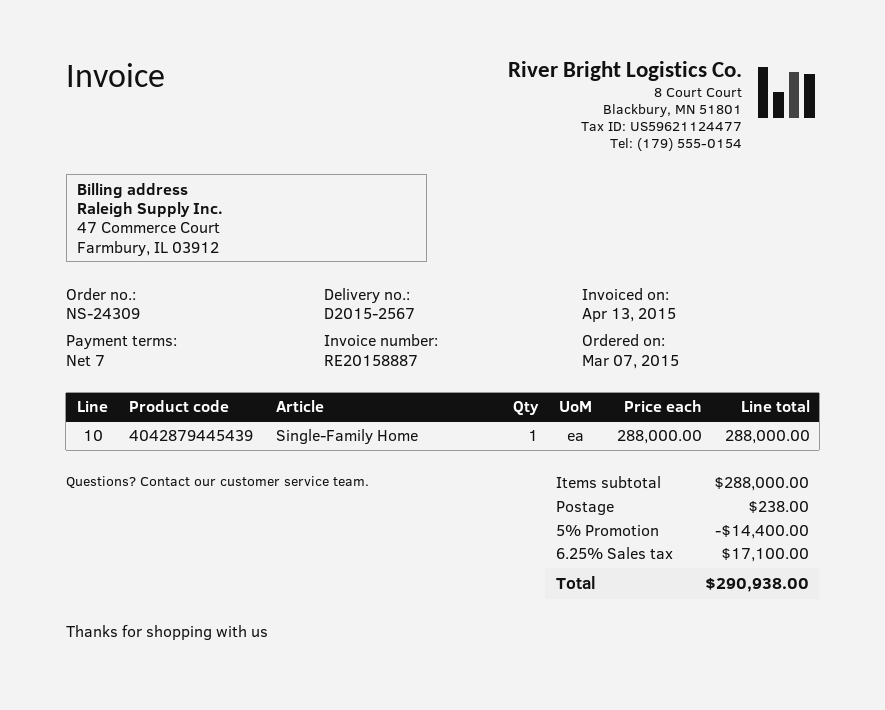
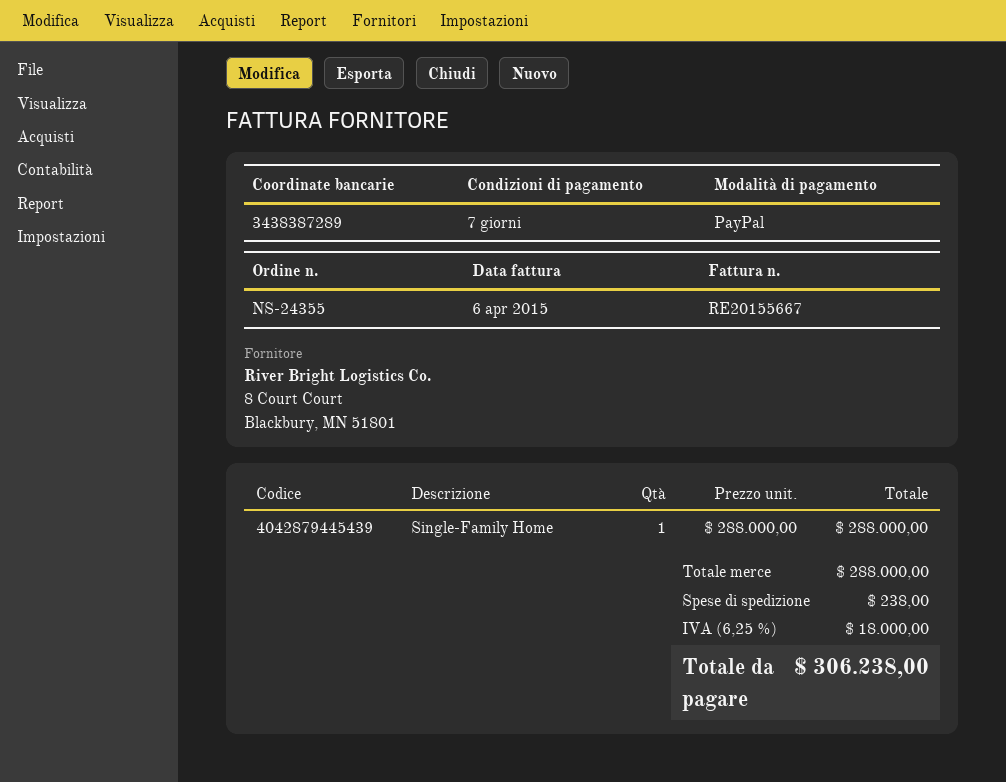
order number: NS-24309 -> NS-24355
invoice number: RE20158887 -> RE20155667
invoice date: 2015-04-13 -> 2015-04-06
discount: 5% = 14400.00 -> none
tax: 6.25% = 17100.00 -> 6.25% = 18000.00
total: 290938.00 -> 306238.00

